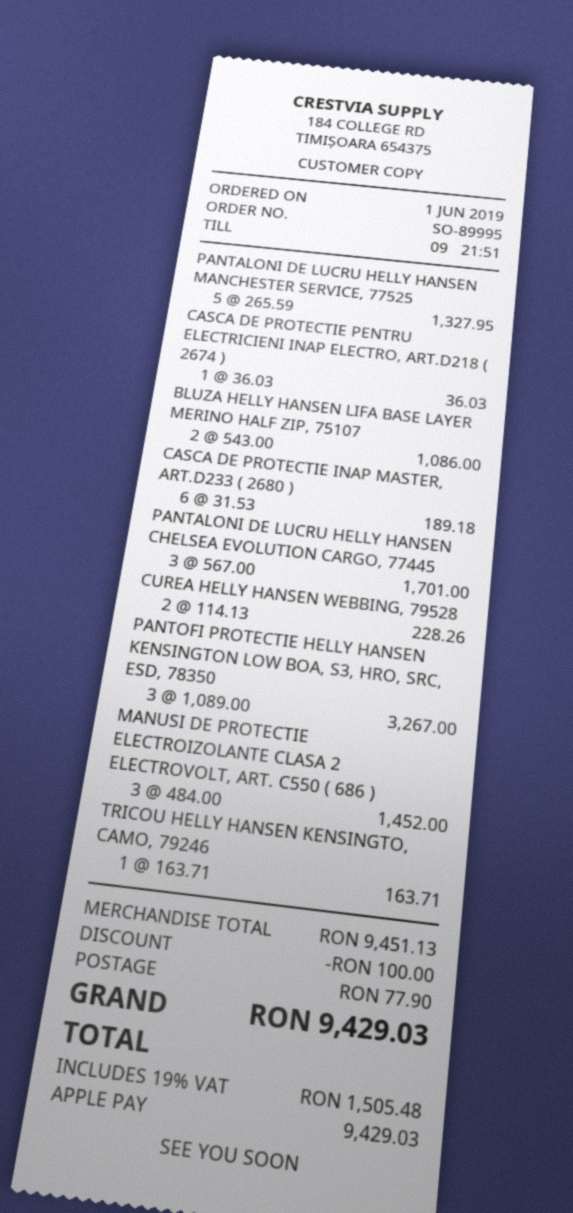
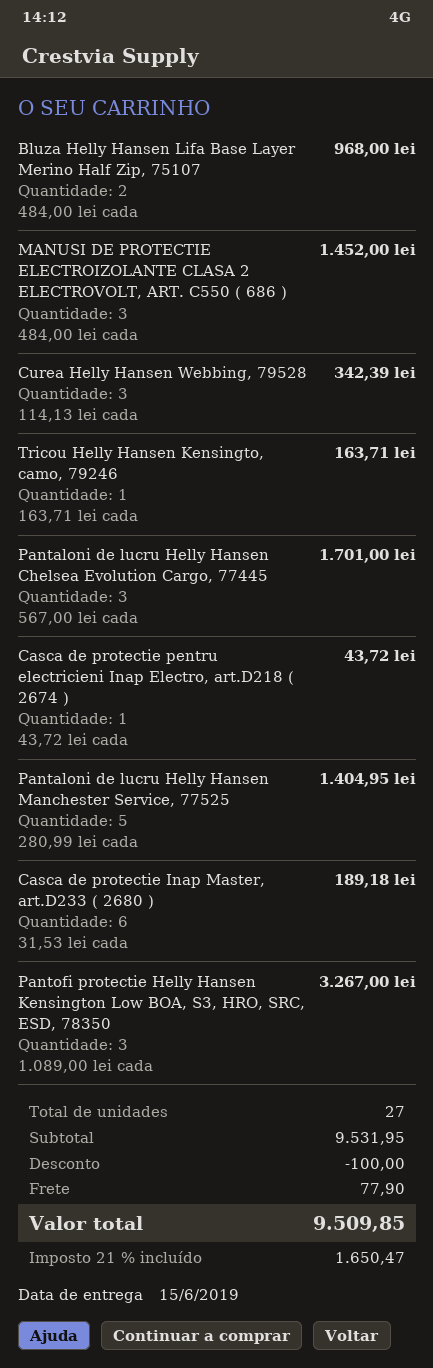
PANTALONI DE LUCRU HELLY HANSEN MANCHESTER SERVICE, 77525: 5 x 265.59 = 1327.95 -> 5 x 280.99 = 1404.95
CASCA DE PROTECTIE PENTRU ELECTRICIENI INAP ELECTRO, ART.D218 ( 2674 ): 1 x 36.03 = 36.03 -> 1 x 43.72 = 43.72
BLUZA HELLY HANSEN LIFA BASE LAYER MERINO HALF ZIP, 75107: 2 x 543.00 = 1086.00 -> 2 x 484.00 = 968.00
CUREA HELLY HANSEN WEBBING, 79528: 2 x 114.13 = 228.26 -> 3 x 114.13 = 342.39
subtotal: 9451.13 -> 9531.95
tax: 19% = 1505.48 -> 21% = 1650.47
total: 9429.03 -> 9509.85

